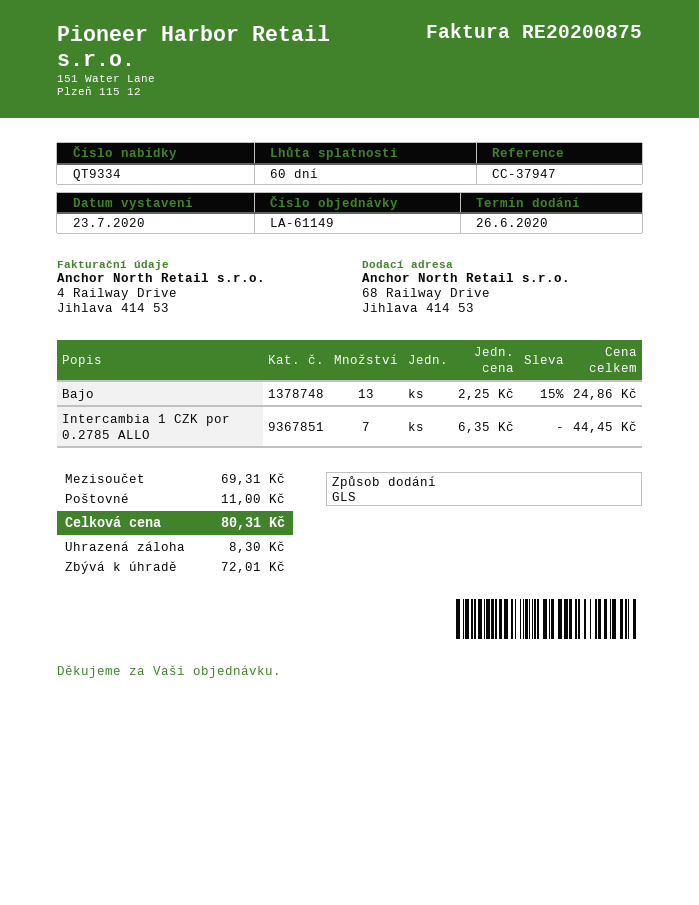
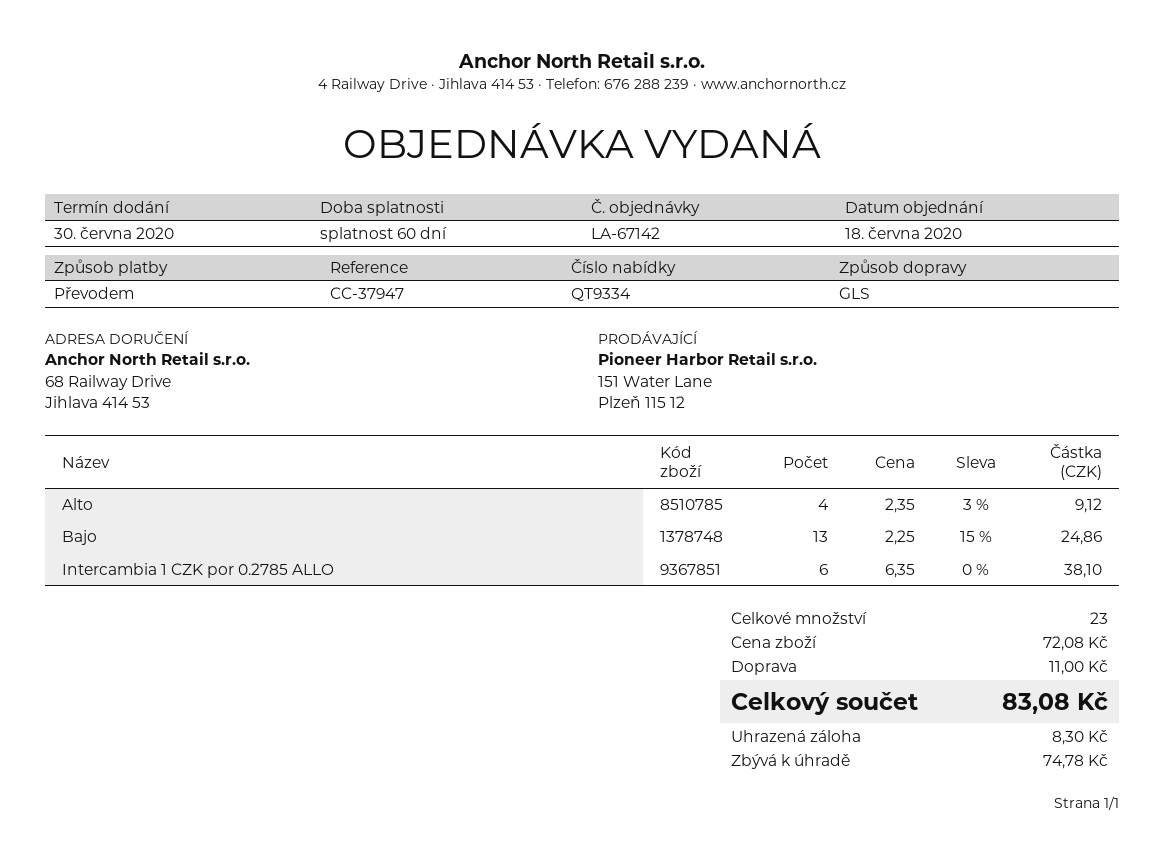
order number: LA-61149 -> LA-67142
delivery date: 2020-06-26 -> 2020-06-30
Intercambia 1 CZK por 0.2785 ALLO: 7 x 6.35 = 44.45 -> 6 x 6.35 = 38.10
Alto: none -> 4 x 2.35 - 3% = 9.12
subtotal: 69.31 -> 72.08
total: 80.31 -> 83.08
balance: 72.01 -> 74.78

